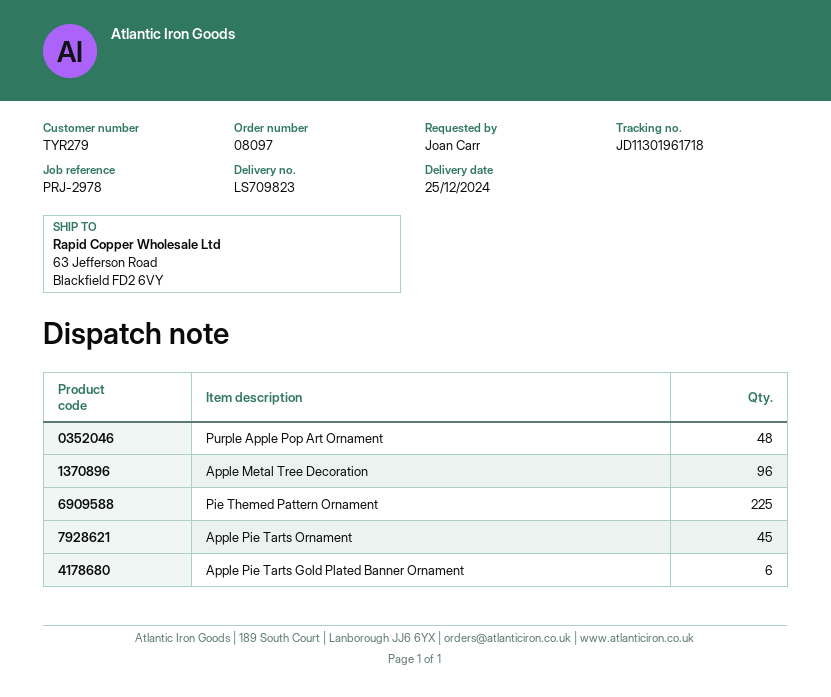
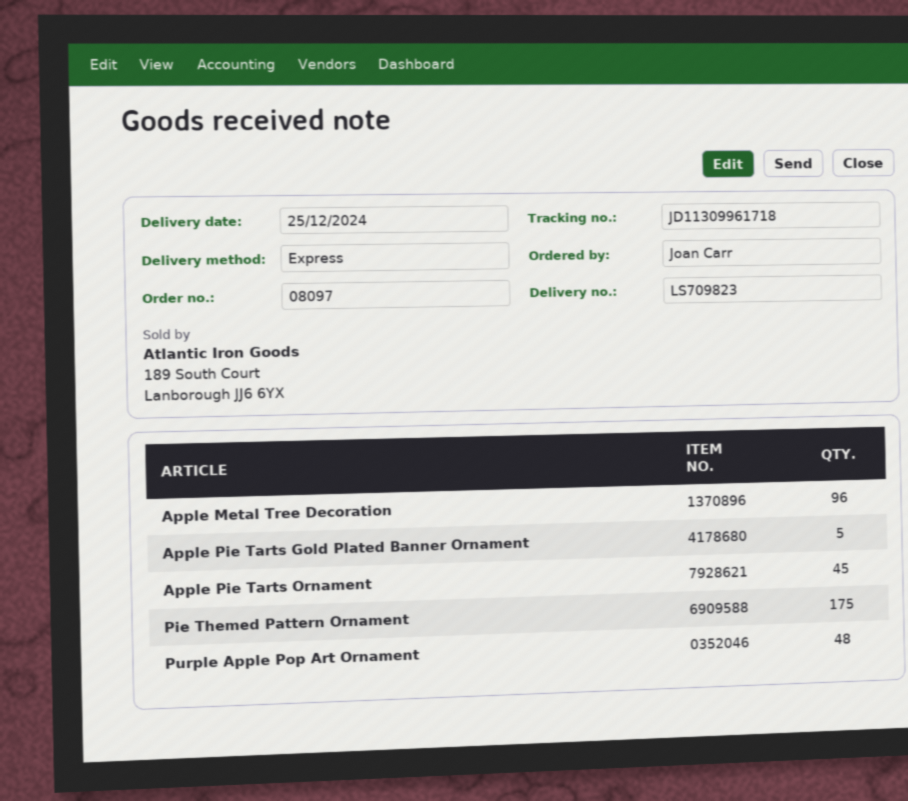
tracking number: JD11301961718 -> JD11309961718
Pie Themed Pattern Ornament: 225 -> 175
Apple Pie Tarts Gold Plated Banner Ornament: 6 -> 5

